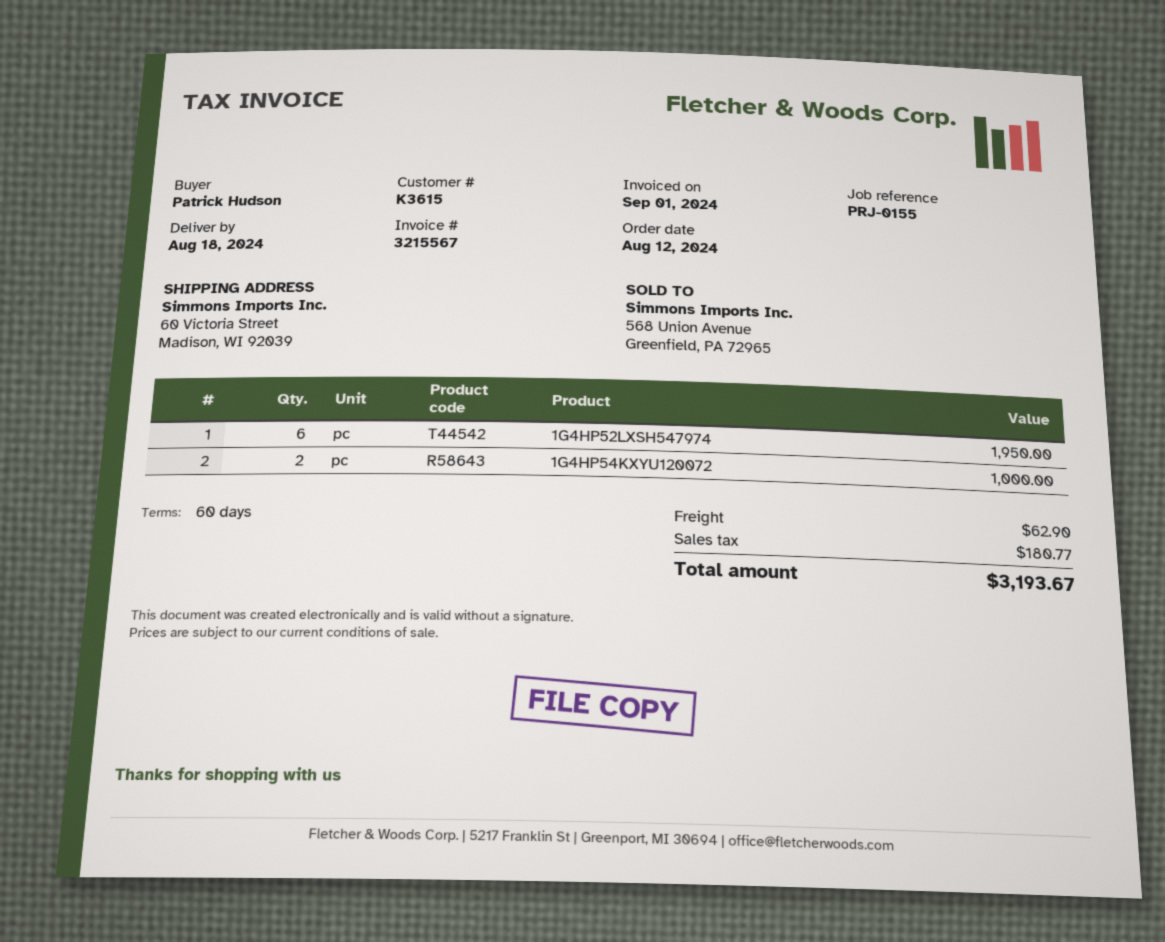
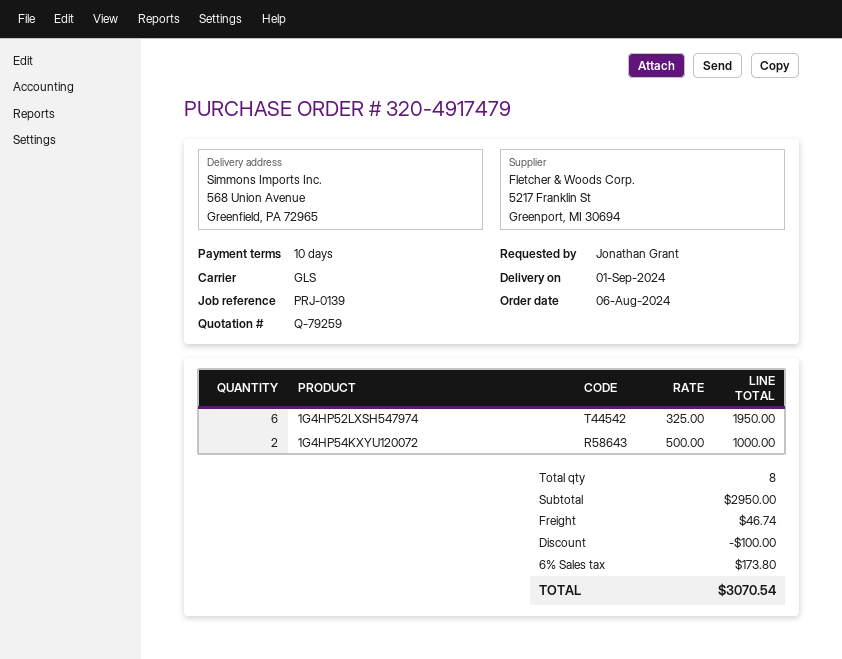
order date: 2024-08-12 -> 2024-08-06
delivery date: 2024-08-18 -> 2024-09-01
payment terms: 60 days -> 10 days
reference: PRJ-0155 -> PRJ-0139
ordered by: Patrick Hudson -> Jonathan Grant
ship to: 60 Victoria Street, Madison, WI 92039 -> 568 Union Avenue, Greenfield, PA 72965
discount: none -> 100.00
shipping: 62.90 -> 46.74
tax: 180.77 -> 173.80
total: 3193.67 -> 3070.54

